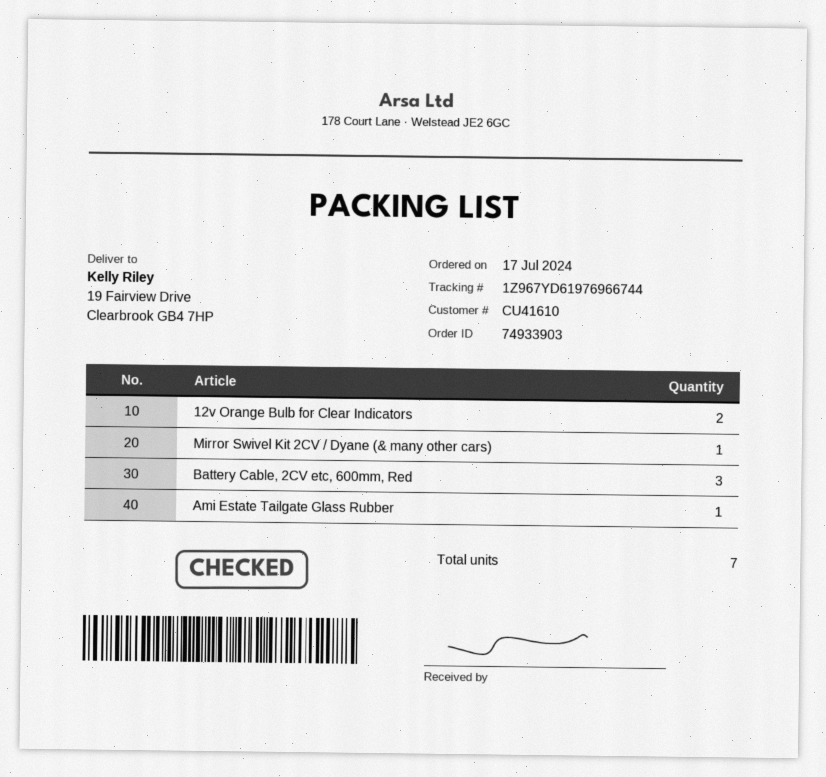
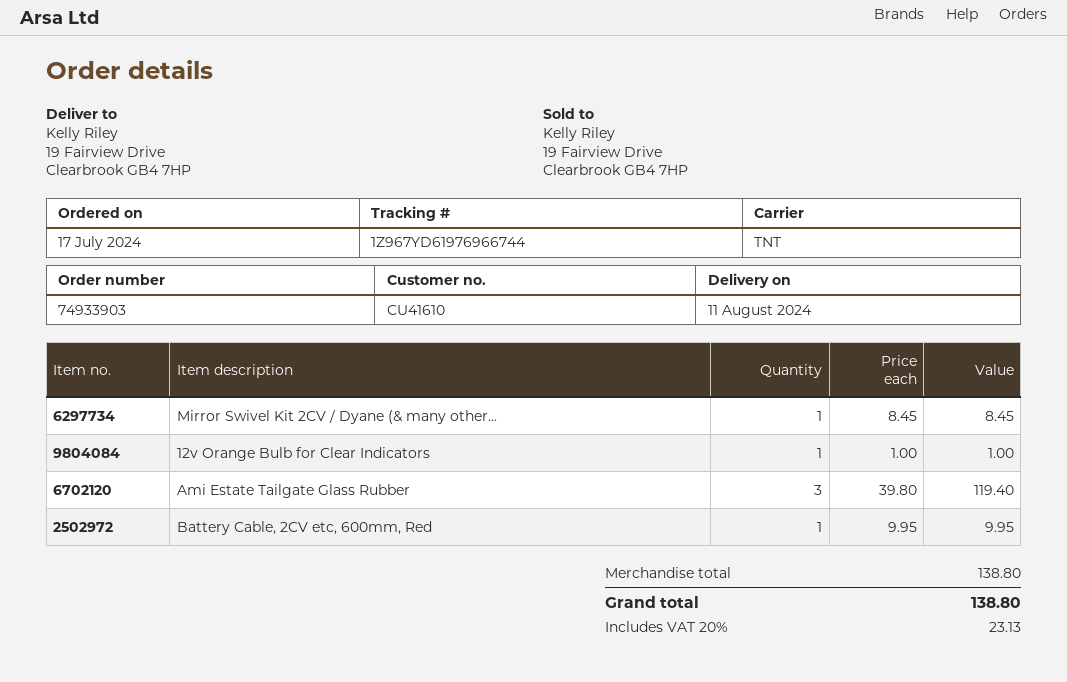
12v Orange Bulb for Clear Indicators: 2 -> 1
Battery Cable, 2CV etc, 600mm, Red: 3 -> 1
Ami Estate Tailgate Glass Rubber: 1 -> 3

